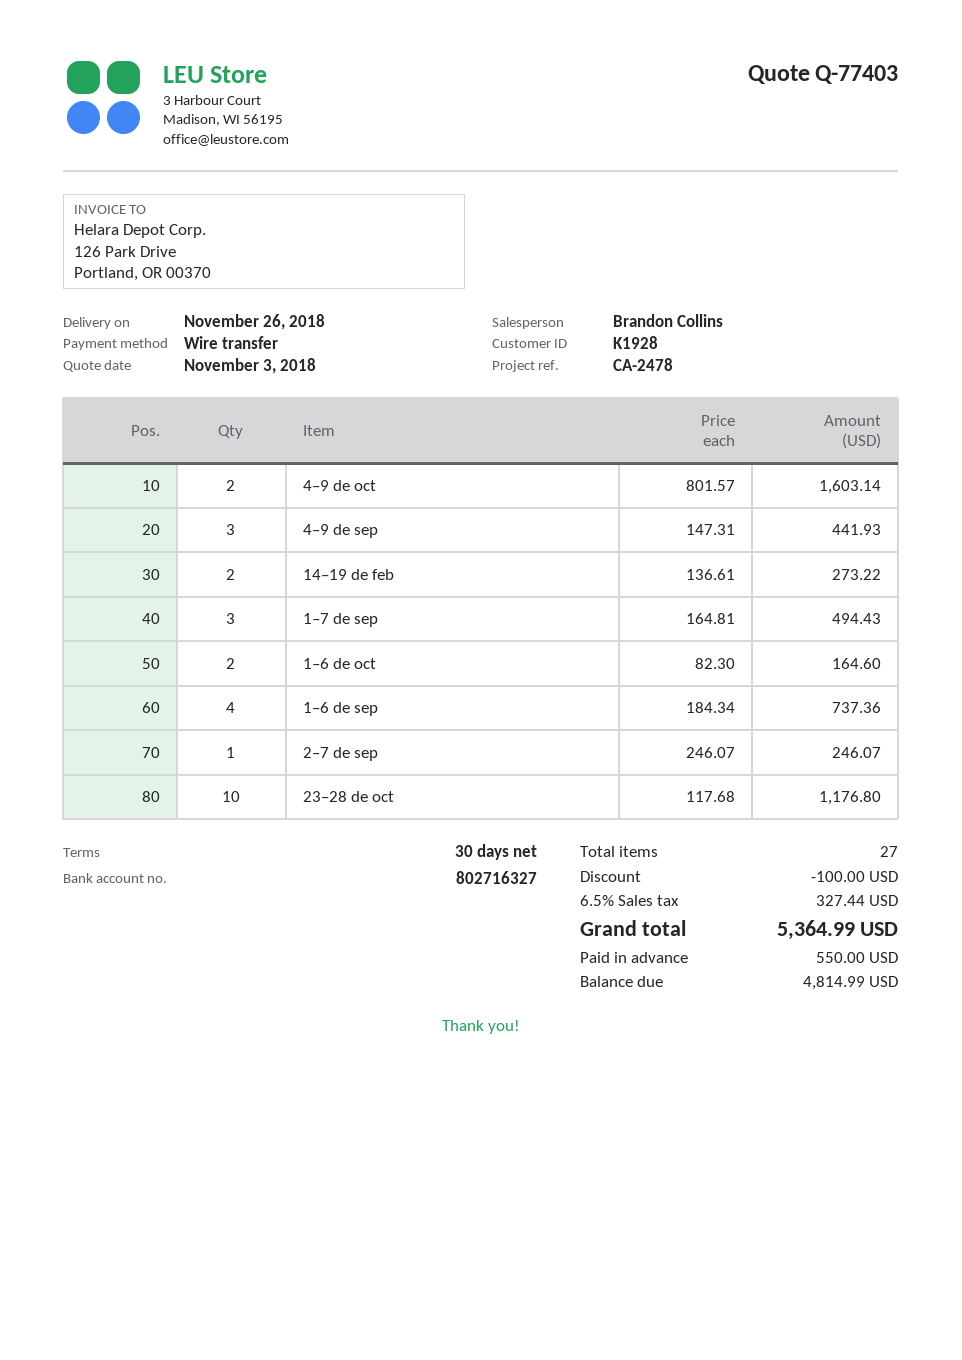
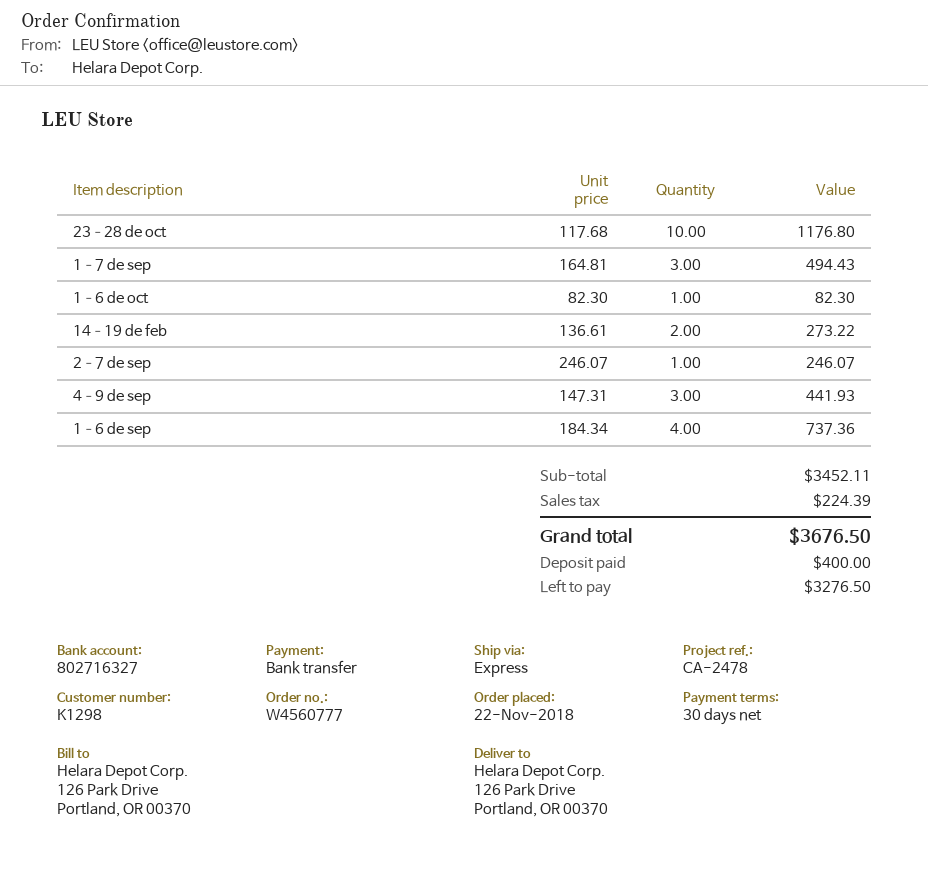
customer number: K1928 -> K1298
4–9 de oct: 2 x 801.57 = 1603.14 -> none
1–6 de oct: 2 x 82.30 = 164.60 -> 1 x 82.30 = 82.30
discount: 100.00 -> none
tax: 327.44 -> 224.39
total: 5364.99 -> 3676.50
deposit: 550.00 -> 400.00
balance: 4814.99 -> 3276.50

